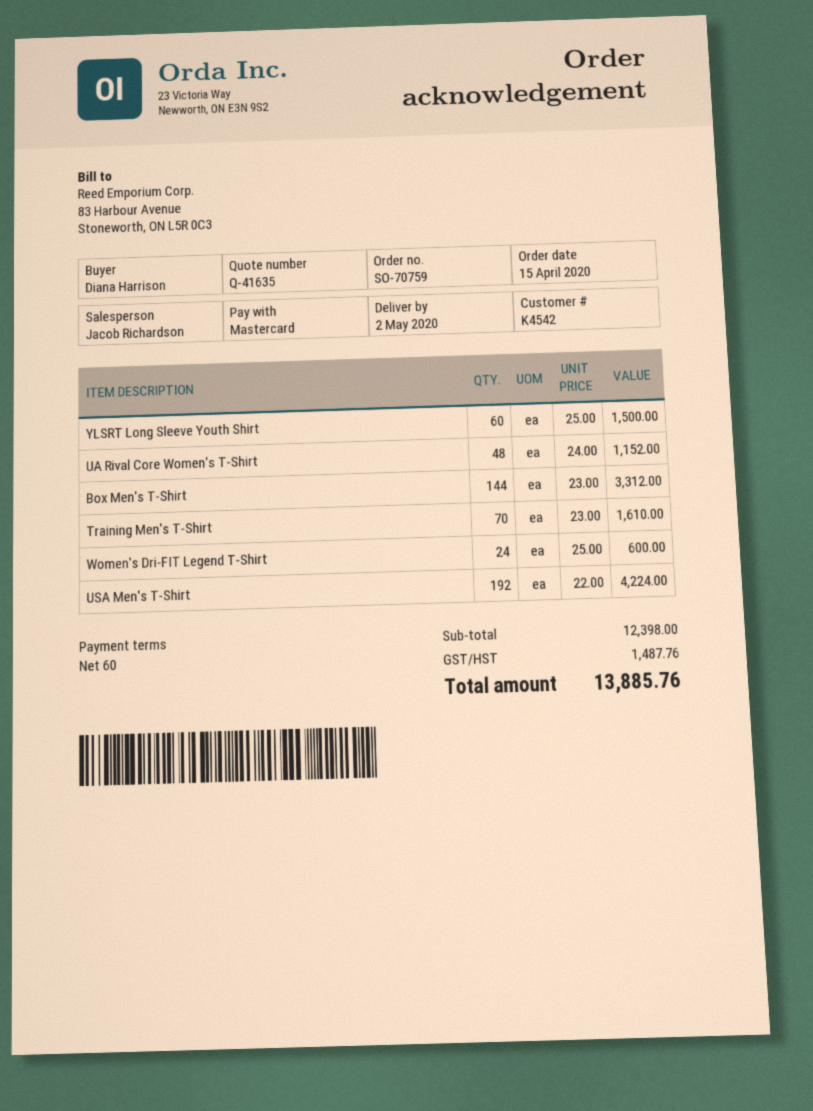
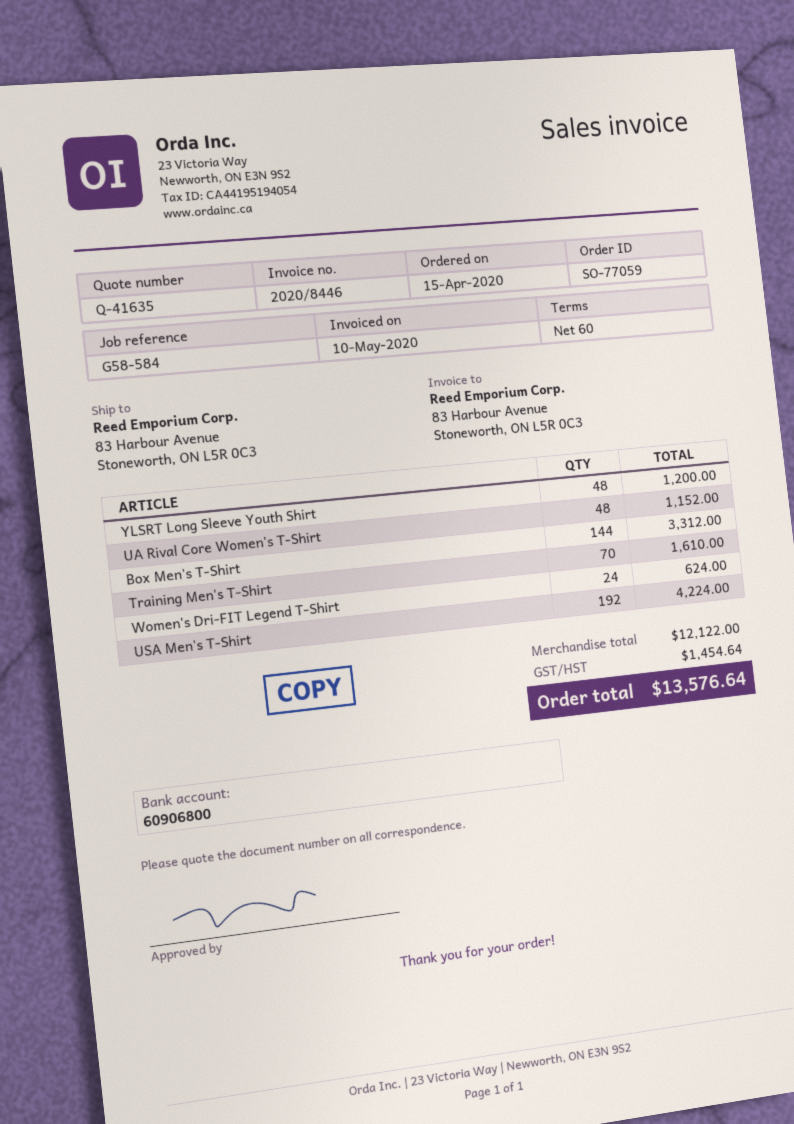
order number: SO-70759 -> SO-77059
YLSRT Long Sleeve Youth Shirt: 60 for 1500.00 -> 48 for 1200.00
Women's Dri-FIT Legend T-Shirt: 24 for 600.00 -> 24 for 624.00
subtotal: 12398.00 -> 12122.00
tax: 1487.76 -> 1454.64
total: 13885.76 -> 13576.64

